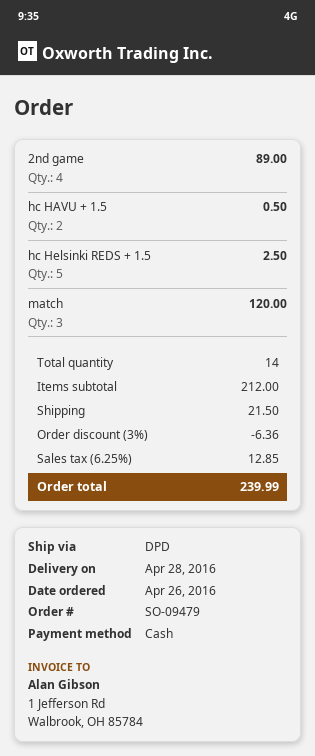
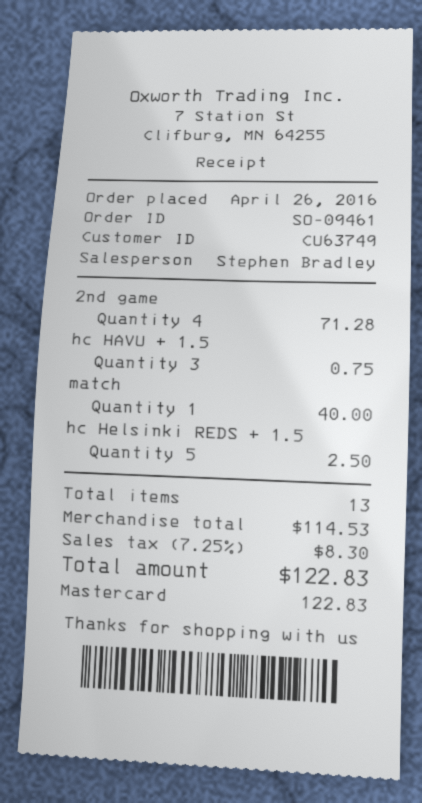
order number: SO-09479 -> SO-09461
payment method: cash -> Mastercard
2nd game: 4 for 89.00 -> 4 for 71.28
hc HAVU + 1.5: 2 for 0.50 -> 3 for 0.75
match: 3 for 120.00 -> 1 for 40.00
total quantity: 14 -> 13
subtotal: 212.00 -> 114.53
discount: 3% = 6.36 -> none
shipping: 21.50 -> none
tax: 6.25% = 12.85 -> 7.25% = 8.30
total: 239.99 -> 122.83

